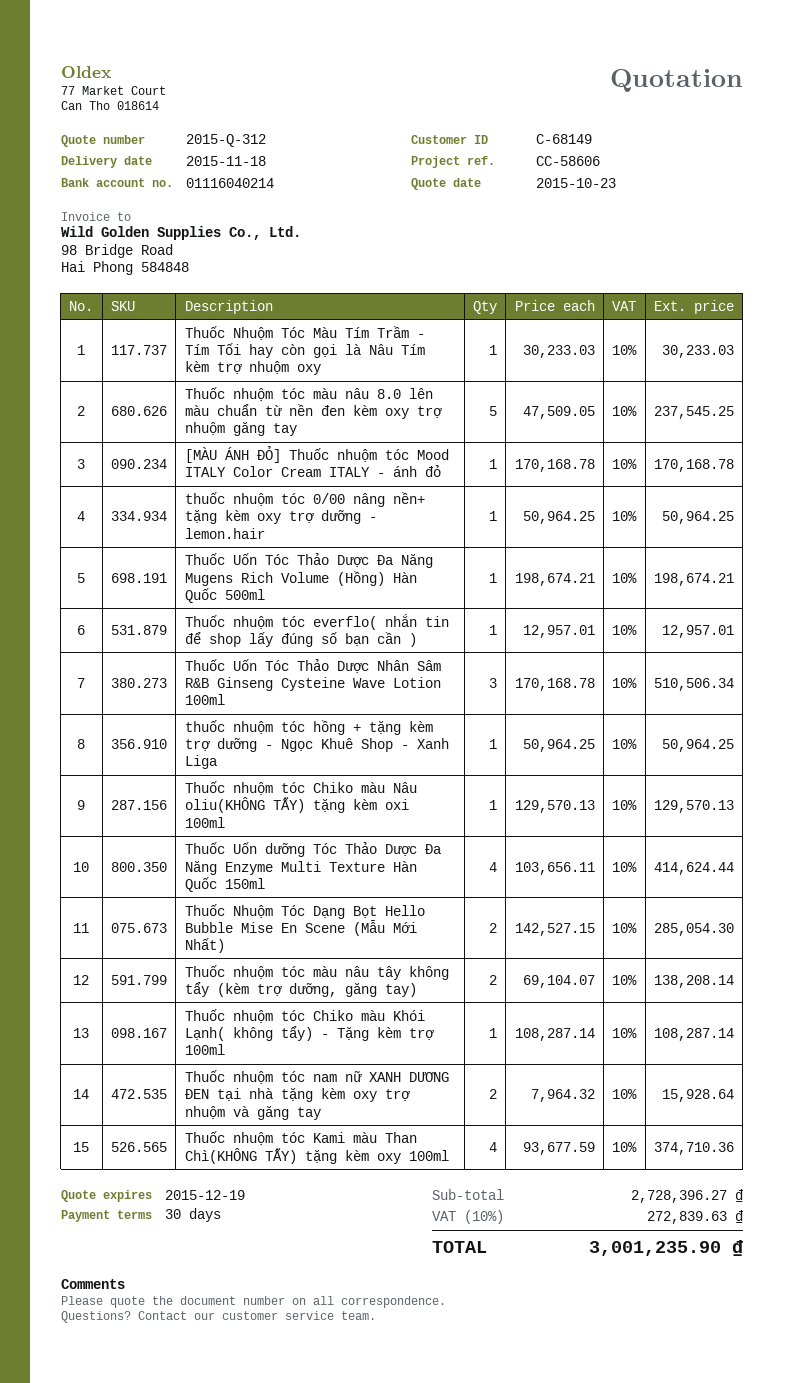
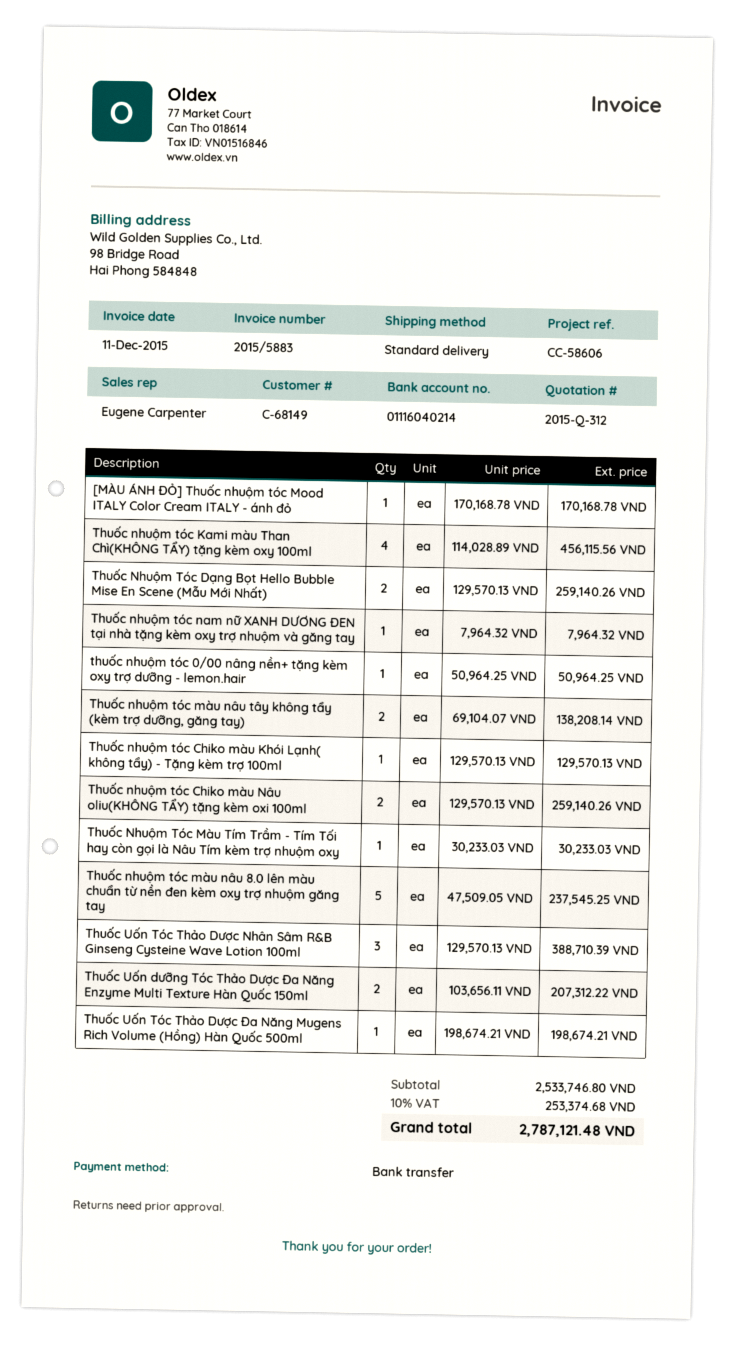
Thuốc nhuộm tóc everflo( nhắn tin để shop lấy đúng số bạn cần ): 1 x 12957.01 = 12957.01 -> none
Thuốc Uốn Tóc Thảo Dược Nhân Sâm R&B Ginseng Cysteine Wave Lotion 100ml: 3 x 170168.78 = 510506.34 -> 3 x 129570.13 = 388710.39
thuốc nhuộm tóc hồng + tặng kèm trợ dưỡng - Ngọc Khuê Shop - Xanh Liga: 1 x 50964.25 = 50964.25 -> none
Thuốc nhuộm tóc Chiko màu Nâu oliu(KHÔNG TẨY) tặng kèm oxi 100ml: 1 x 129570.13 = 129570.13 -> 2 x 129570.13 = 259140.26
Thuốc Uốn dưỡng Tóc Thảo Dược Đa Năng Enzyme Multi Texture Hàn Quốc 150ml: 4 x 103656.11 = 414624.44 -> 2 x 103656.11 = 207312.22
Thuốc Nhuộm Tóc Dạng Bọt Hello Bubble Mise En Scene (Mẫu Mới Nhất): 2 x 142527.15 = 285054.30 -> 2 x 129570.13 = 259140.26
Thuốc nhuộm tóc Chiko màu Khói Lạnh( không tẩy) - Tặng kèm trợ 100ml: 1 x 108287.14 = 108287.14 -> 1 x 129570.13 = 129570.13
Thuốc nhuộm tóc nam nữ XANH DƯƠNG ĐEN tại nhà tặng kèm oxy trợ nhuộm và găng tay: 2 x 7964.32 = 15928.64 -> 1 x 7964.32 = 7964.32
Thuốc nhuộm tóc Kami màu Than Chì(KHÔNG TẨY) tặng kèm oxy 100ml: 4 x 93677.59 = 374710.36 -> 4 x 114028.89 = 456115.56
subtotal: 2728396.27 -> 2533746.80
tax: 10% = 272839.63 -> 10% = 253374.68
total: 3001235.90 -> 2787121.48

